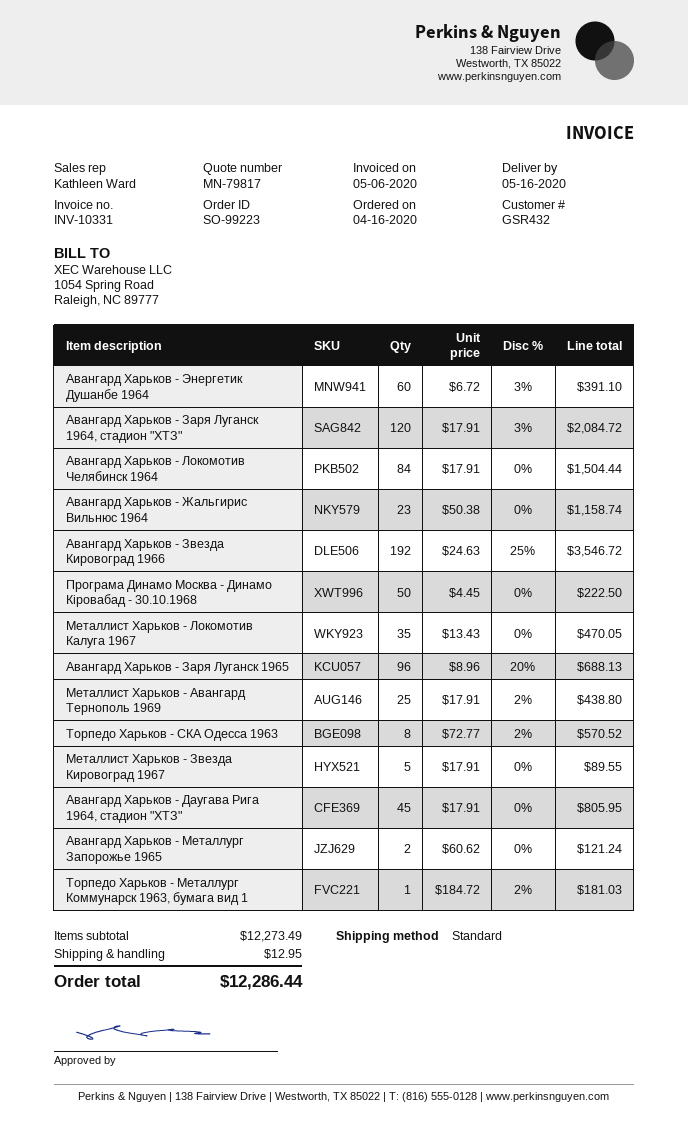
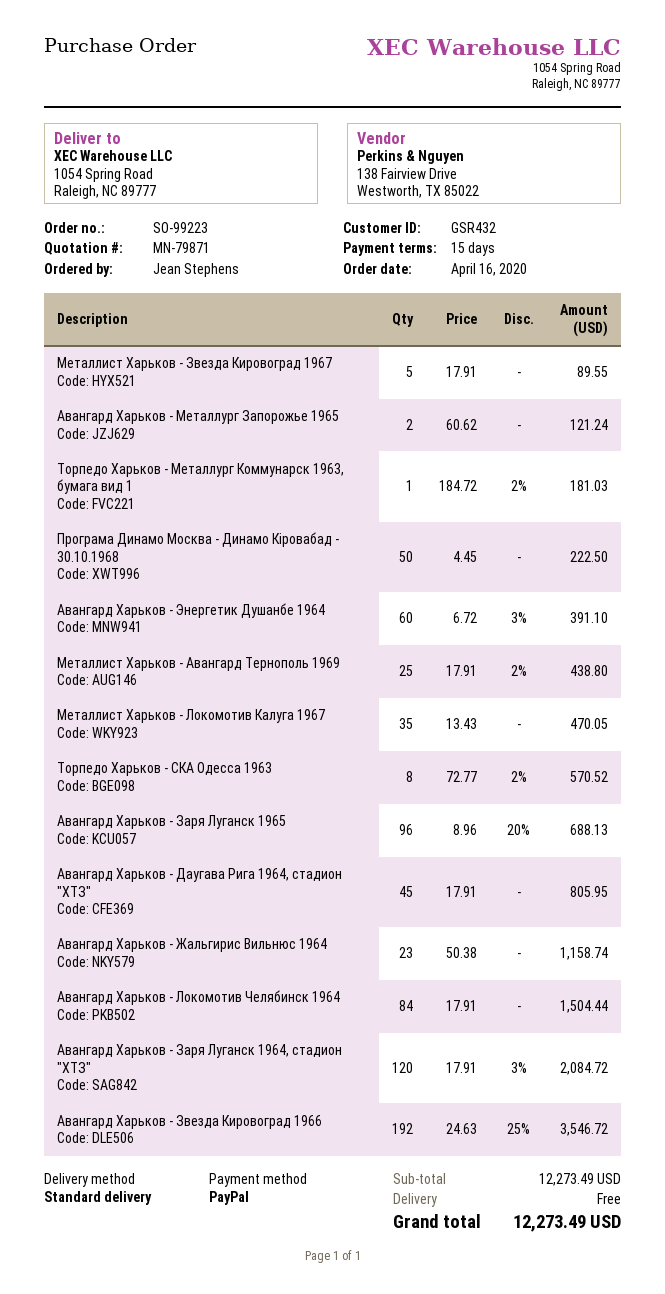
quote number: MN-79817 -> MN-79871
shipping: 12.95 -> 0.00
total: 12286.44 -> 12273.49

